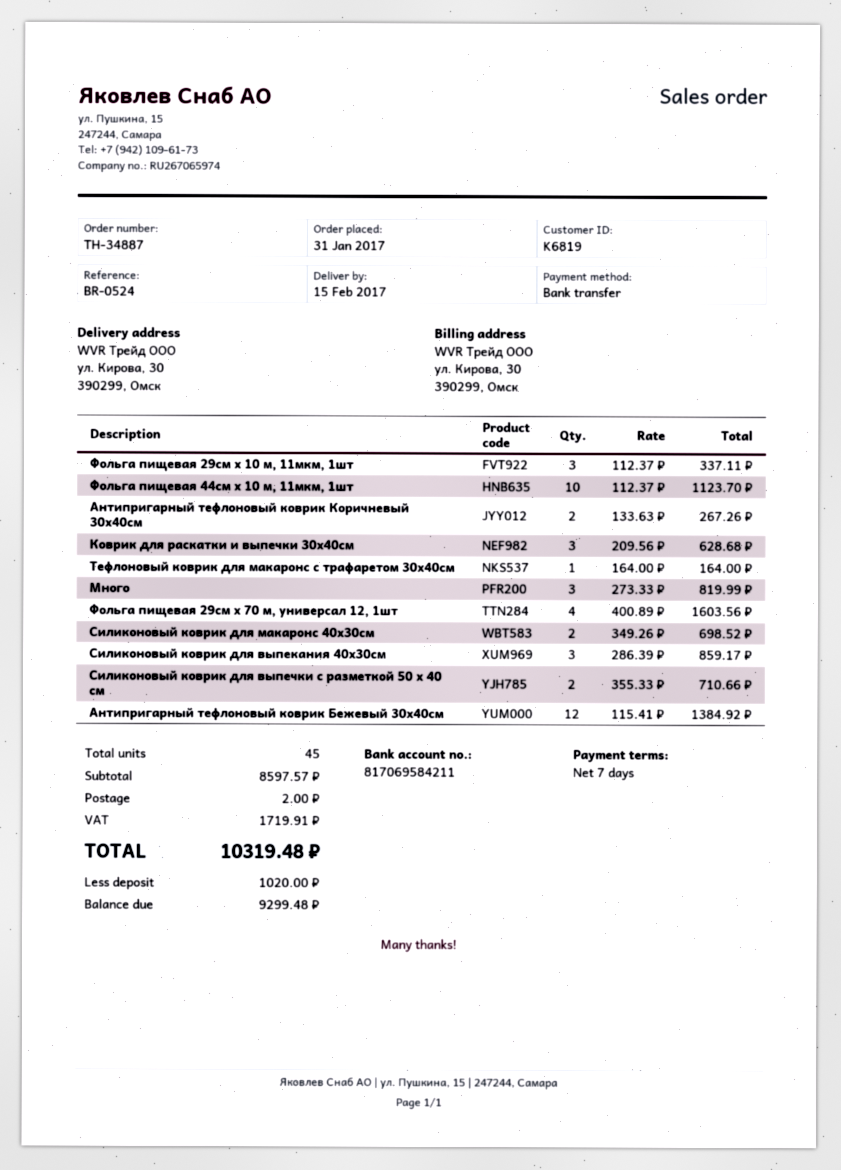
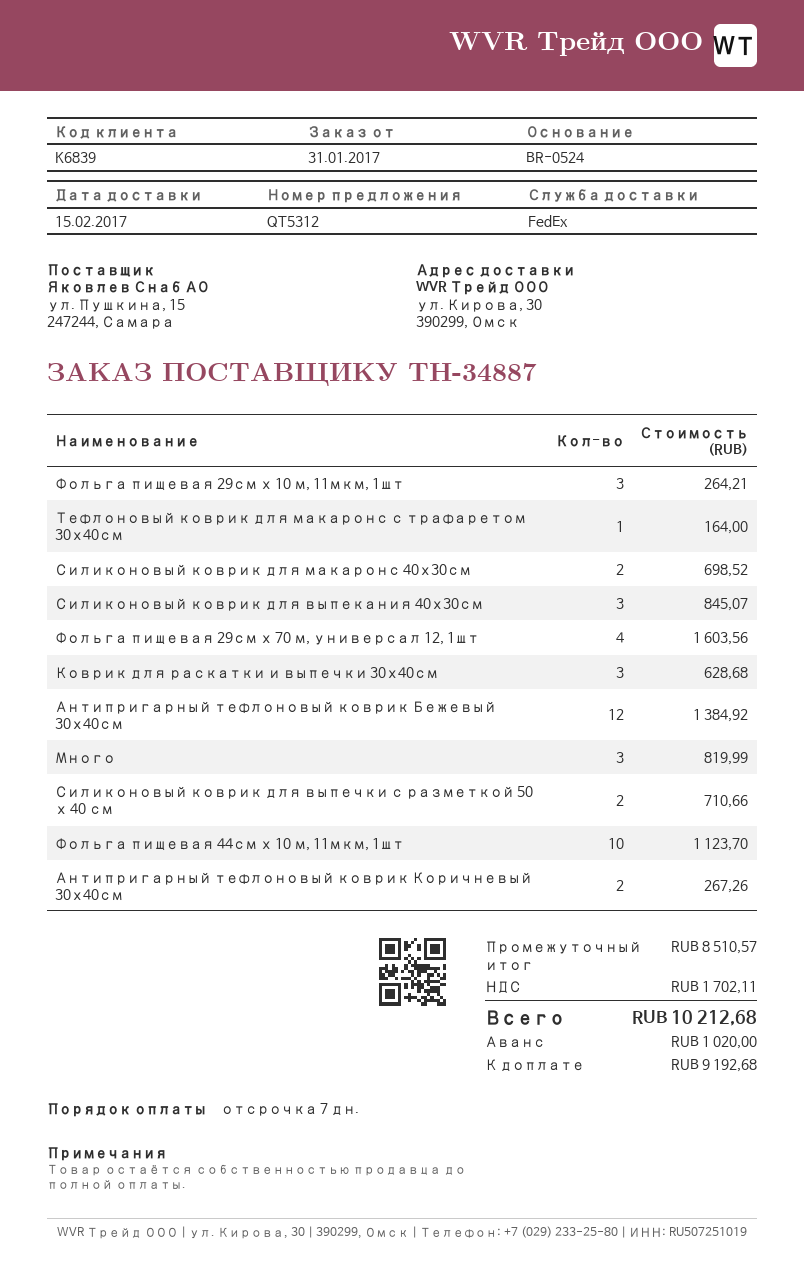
customer number: K6819 -> K6839
Фольга пищевая 29см х 10 м, 11мкм, 1шт: 3 for 337.11 -> 3 for 264.21
Силиконовый коврик для выпекания 40х30см: 3 for 859.17 -> 3 for 845.07
subtotal: 8597.57 -> 8510.57
shipping: 2.00 -> none
tax: 1719.91 -> 1702.11
total: 10319.48 -> 10212.68
balance: 9299.48 -> 9192.68

